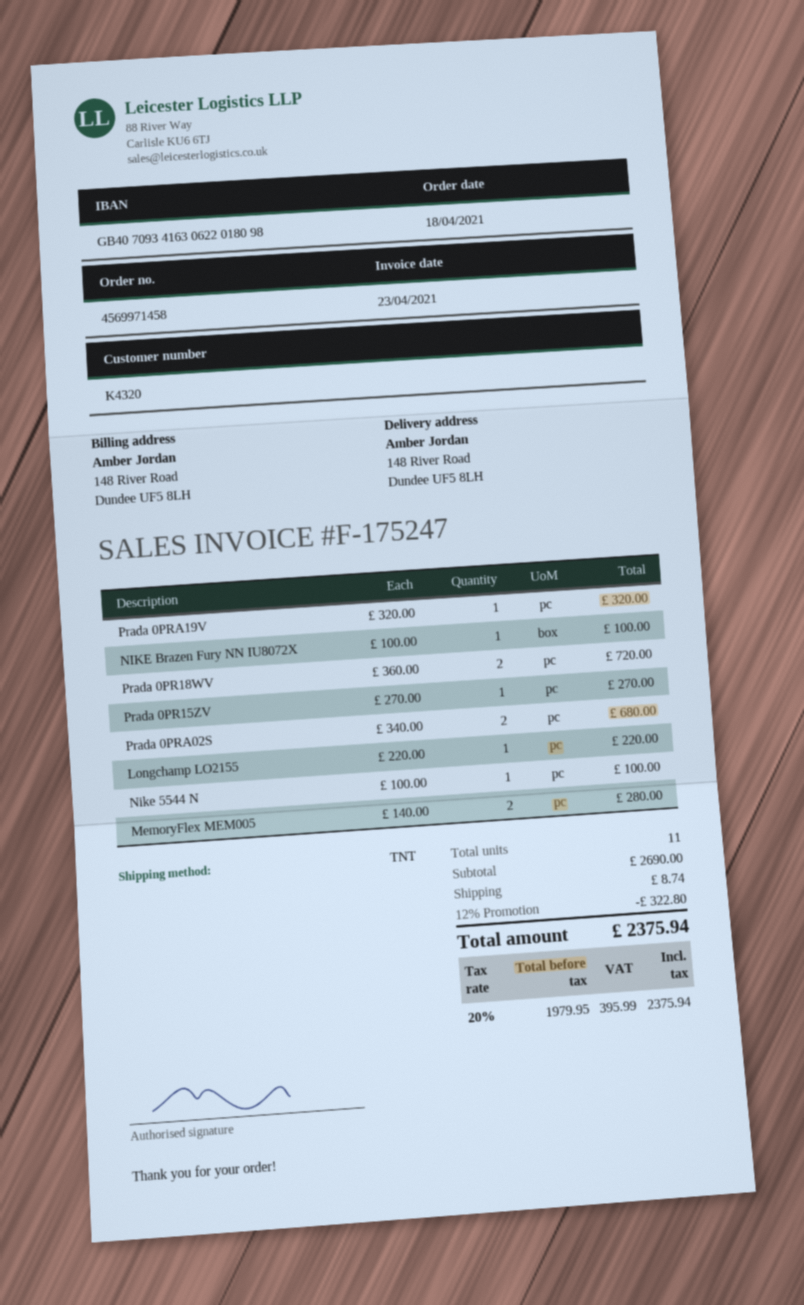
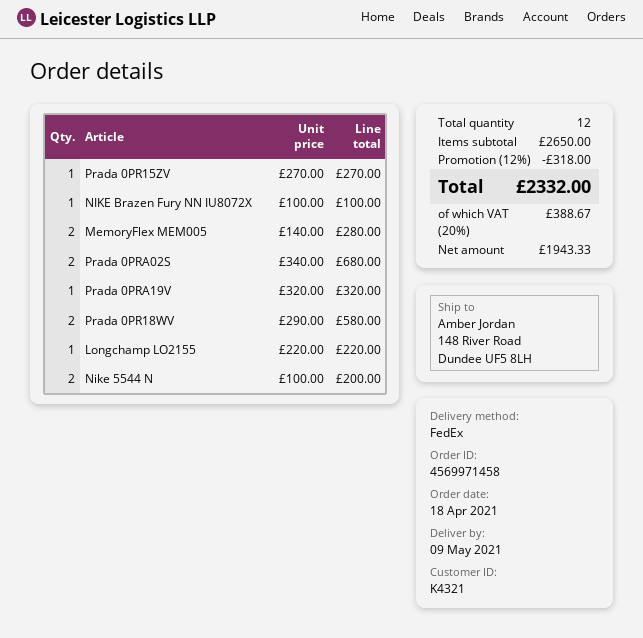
customer number: K4320 -> K4321
shipping method: TNT -> FedEx
Prada 0PR18WV: 2 x 360.00 = 720.00 -> 2 x 290.00 = 580.00
Nike 5544 N: 1 x 100.00 = 100.00 -> 2 x 100.00 = 200.00
total quantity: 11 -> 12
subtotal: 2690.00 -> 2650.00
discount: 12% = 322.80 -> 12% = 318.00
shipping: 8.74 -> none
net: 1979.95 -> 1943.33
tax: 20% = 395.99 -> 20% = 388.67
total: 2375.94 -> 2332.00

